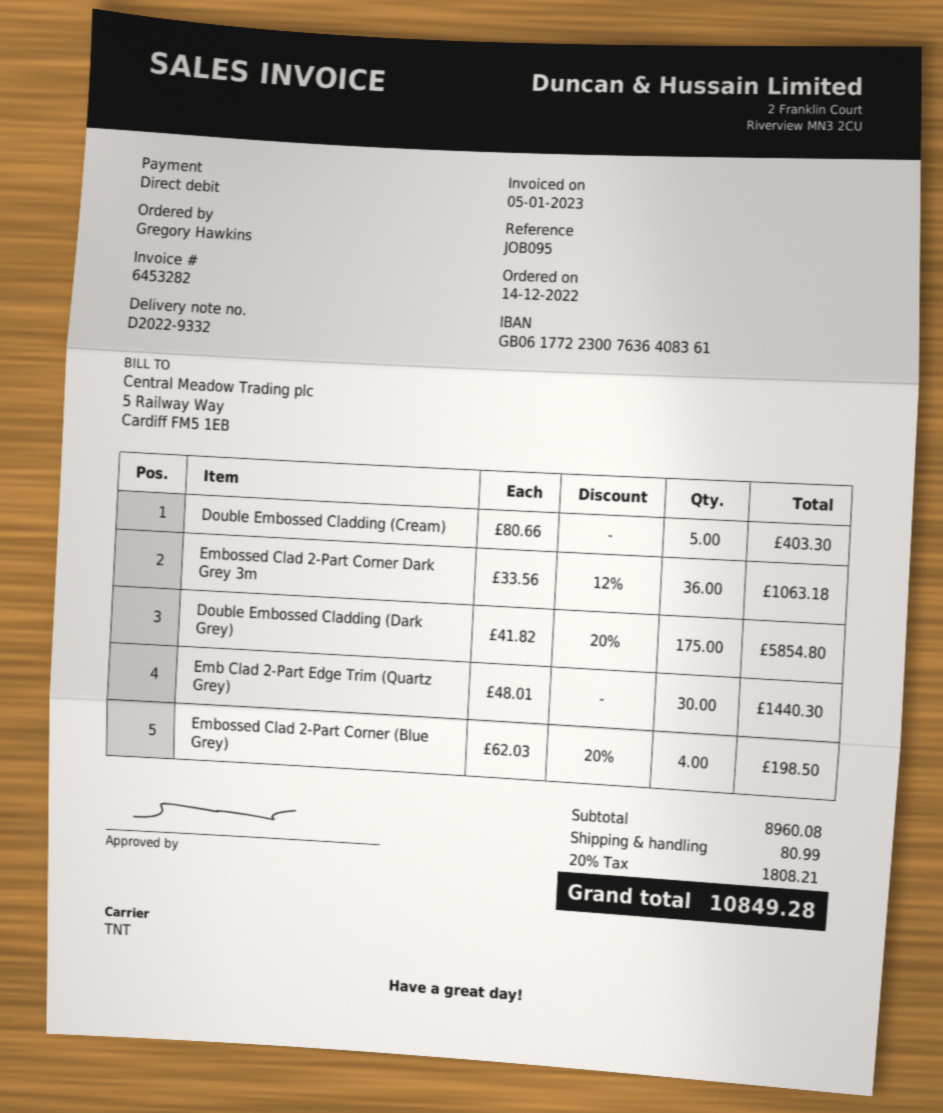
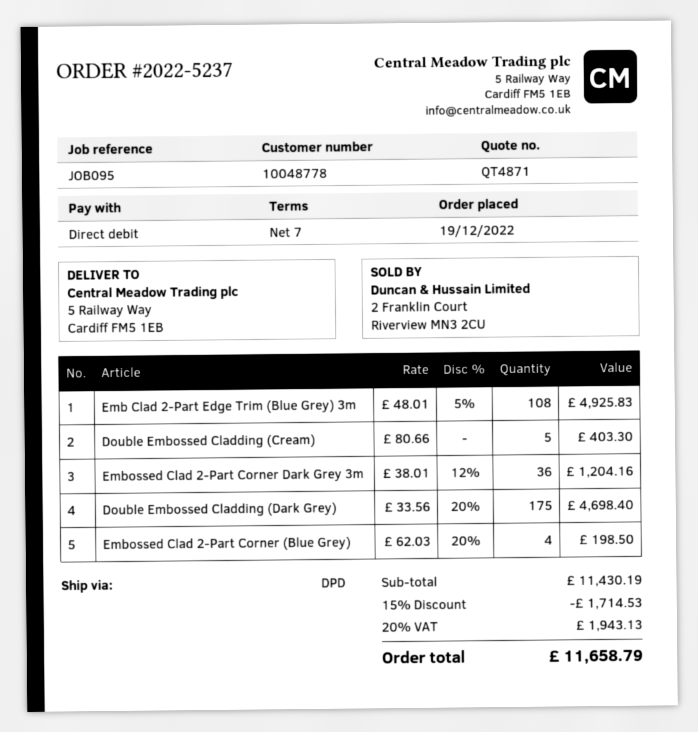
order date: 2022-12-14 -> 2022-12-19
shipping method: TNT -> DPD
Embossed Clad 2-Part Corner Dark Grey 3m: 36 x 33.56 - 12% = 1063.18 -> 36 x 38.01 - 12% = 1204.16
Double Embossed Cladding (Dark Grey): 175 x 41.82 - 20% = 5854.80 -> 175 x 33.56 - 20% = 4698.40
Emb Clad 2-Part Edge Trim (Quartz Grey): 30 x 48.01 = 1440.30 -> none
Emb Clad 2-Part Edge Trim (Blue Grey) 3m: none -> 108 x 48.01 - 5% = 4925.83
subtotal: 8960.08 -> 11430.19
discount: none -> 15% = 1714.53
shipping: 80.99 -> none
tax: 20% = 1808.21 -> 20% = 1943.13
total: 10849.28 -> 11658.79

